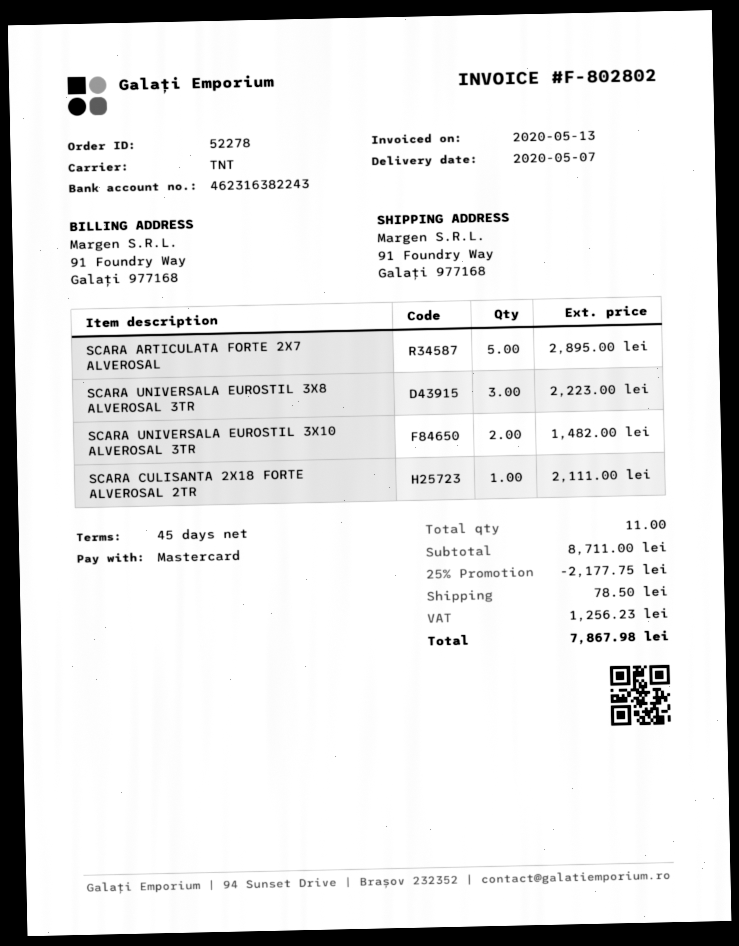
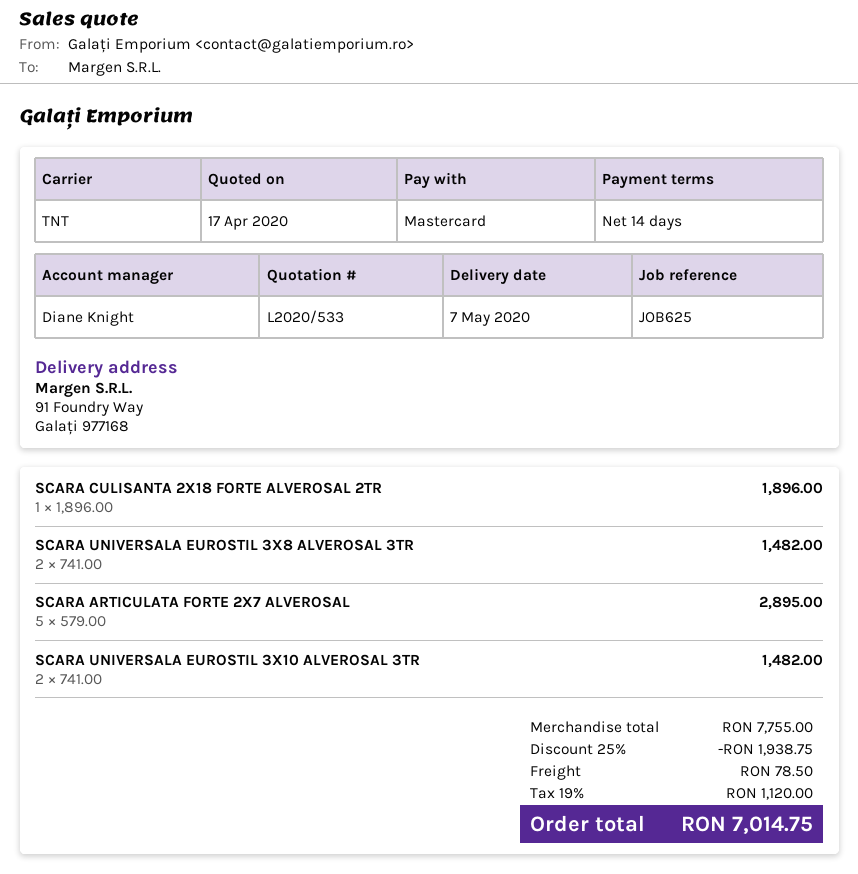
payment terms: 45 days -> 14 days
SCARA UNIVERSALA EUROSTIL 3X8 ALVEROSAL 3TR: 3 for 2223.00 -> 2 for 1482.00
SCARA CULISANTA 2X18 FORTE ALVEROSAL 2TR: 1 for 2111.00 -> 1 for 1896.00
subtotal: 8711.00 -> 7755.00
discount: 25% = 2177.75 -> 25% = 1938.75
tax: 1256.23 -> 1120.00
total: 7867.98 -> 7014.75

